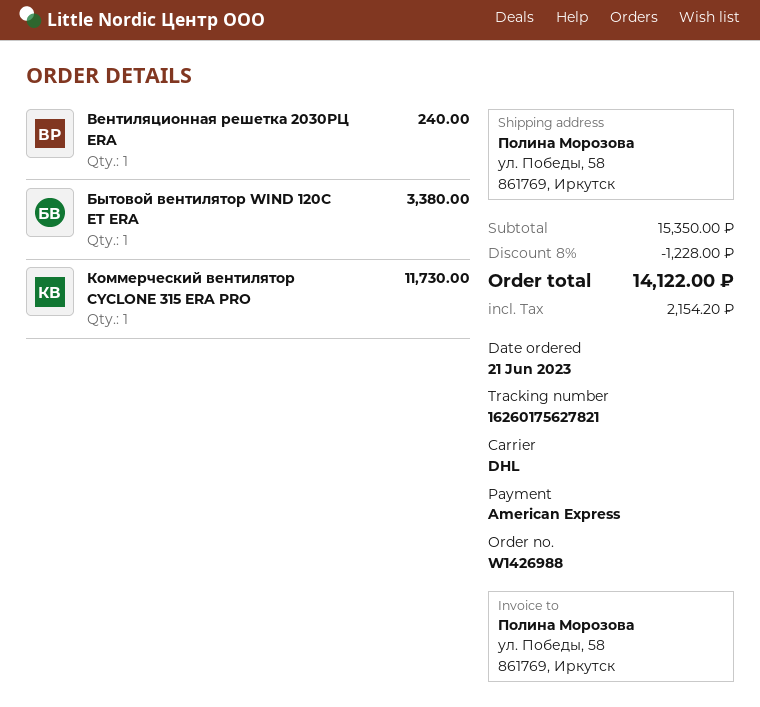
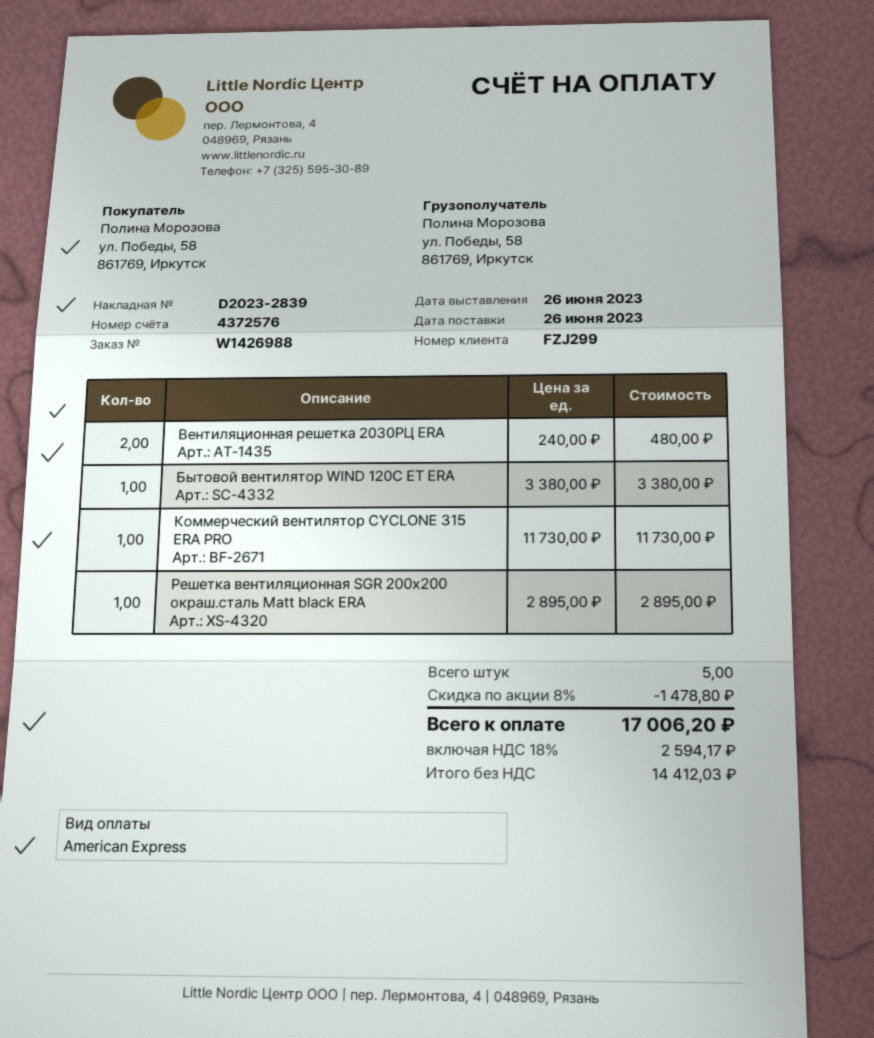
Вентиляционная решетка 2030РЦ ERA: 1 for 240.00 -> 2 for 480.00
Решетка вентиляционная SGR 200х200 окраш.сталь Matt black ERA: none -> 1 for 2895.00
discount: 8% = 1228.00 -> 8% = 1478.80
tax: 2154.20 -> 2594.17
total: 14122.00 -> 17006.20

